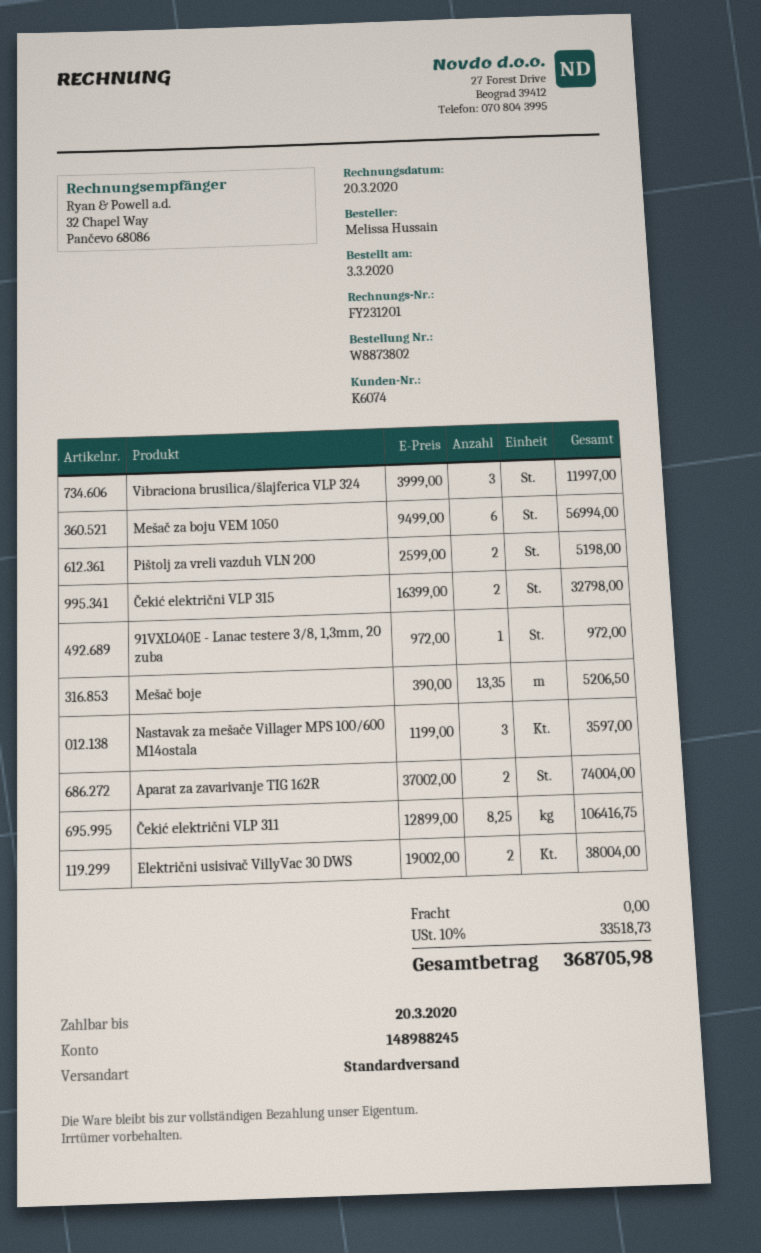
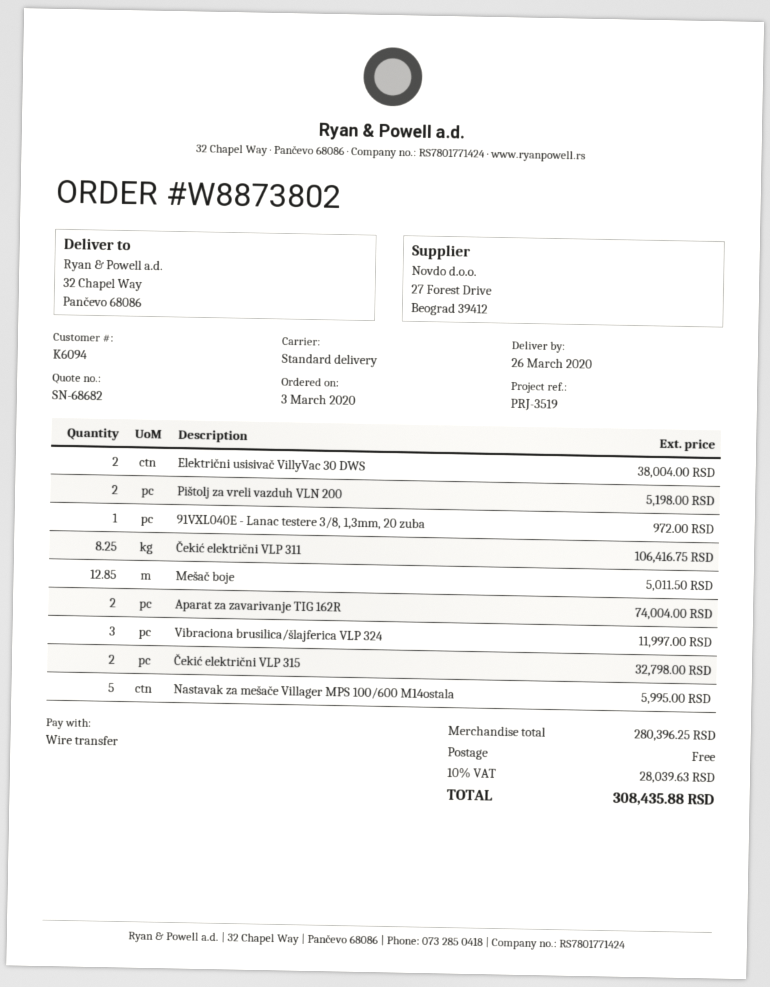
customer number: K6074 -> K6094
Mešač za boju VEM 1050: 6 for 56994.00 -> none
Mešač boje: 13.35 for 5206.50 -> 12.85 for 5011.50
Nastavak za mešače Villager MPS 100/600 M14ostala: 3 for 3597.00 -> 5 for 5995.00
tax: 10% = 33518.73 -> 10% = 28039.63
total: 368705.98 -> 308435.88

